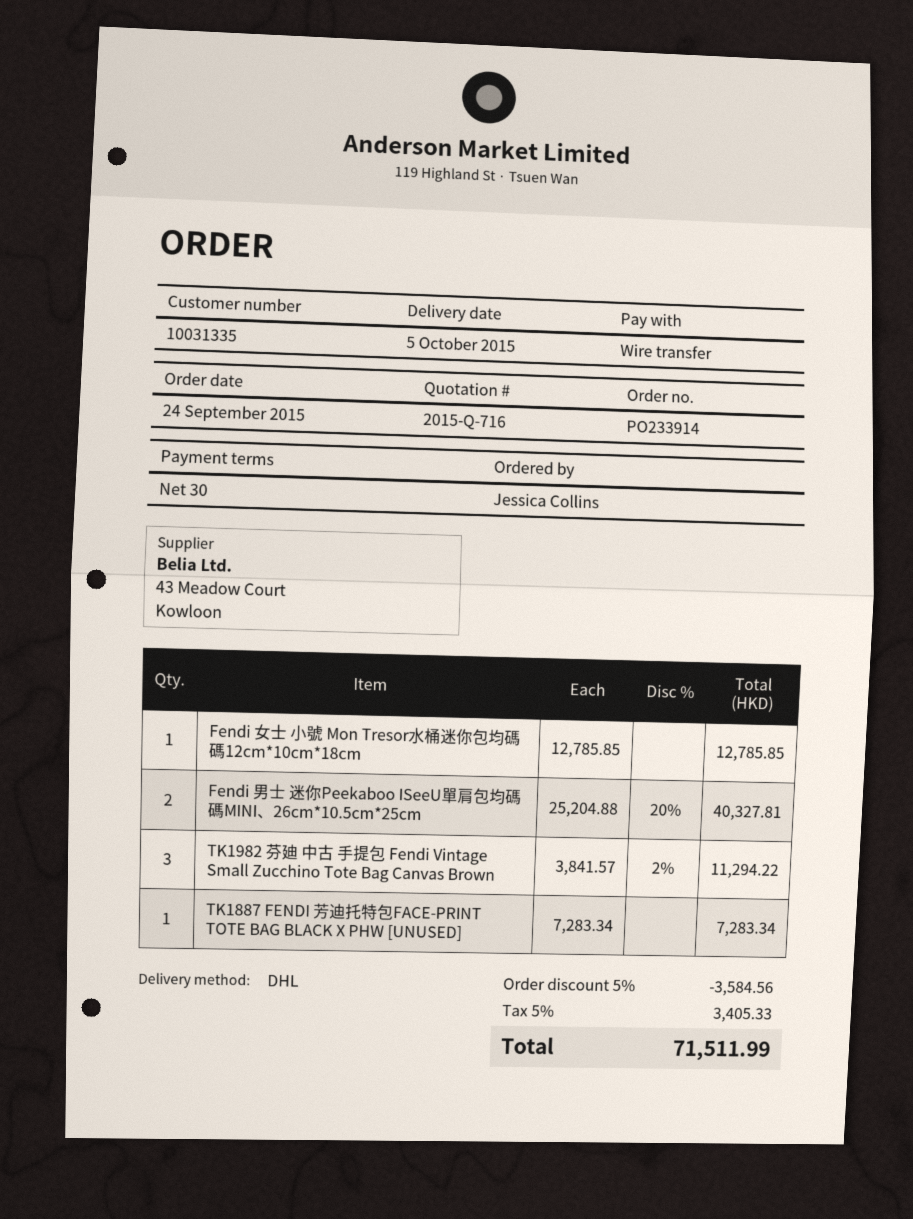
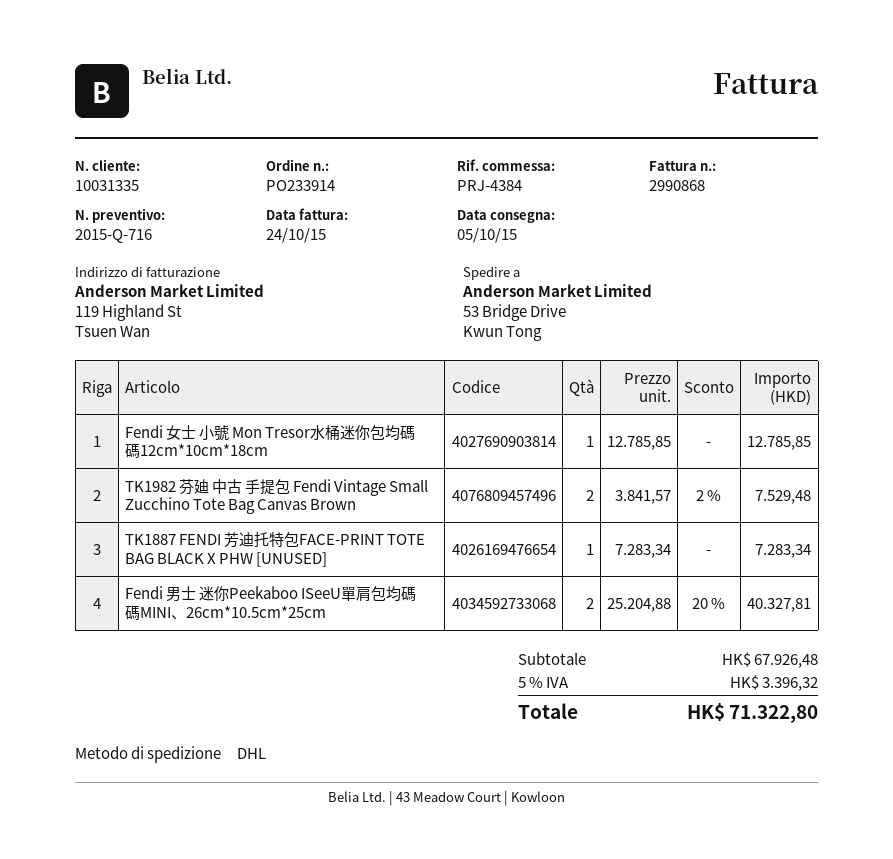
TK1982 芬廸 中古 手提包 Fendi Vintage Small Zucchino Tote Bag Canvas Brown: 3 x 3841.57 - 2% = 11294.22 -> 2 x 3841.57 - 2% = 7529.48
discount: 5% = 3584.56 -> none
tax: 5% = 3405.33 -> 5% = 3396.32
total: 71511.99 -> 71322.80

